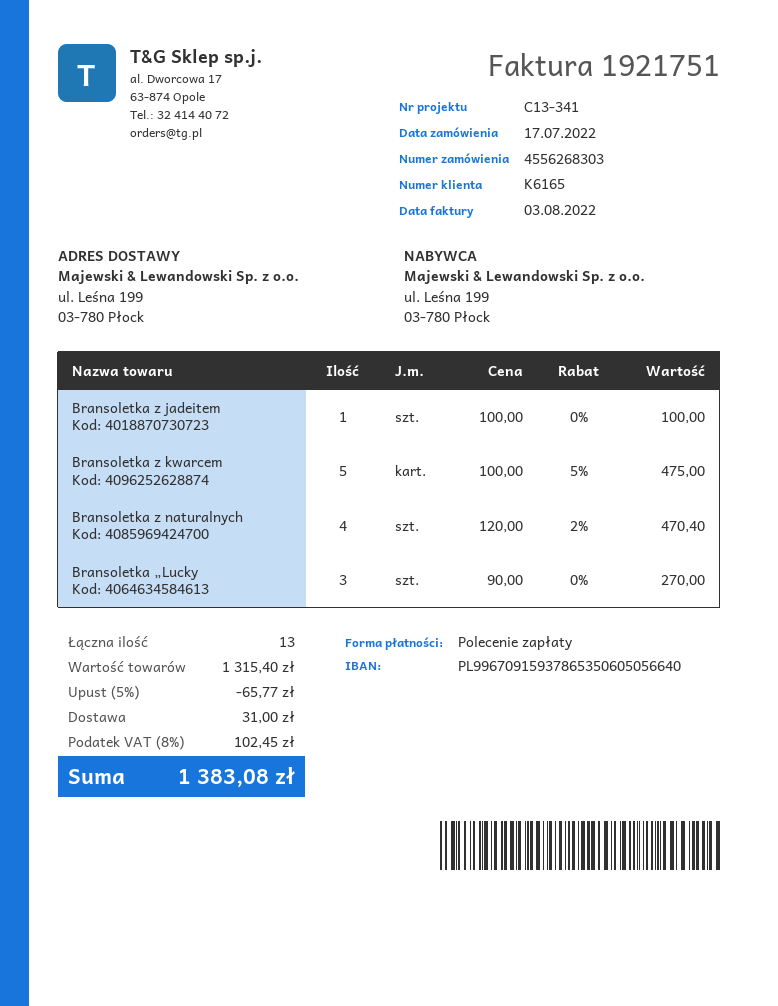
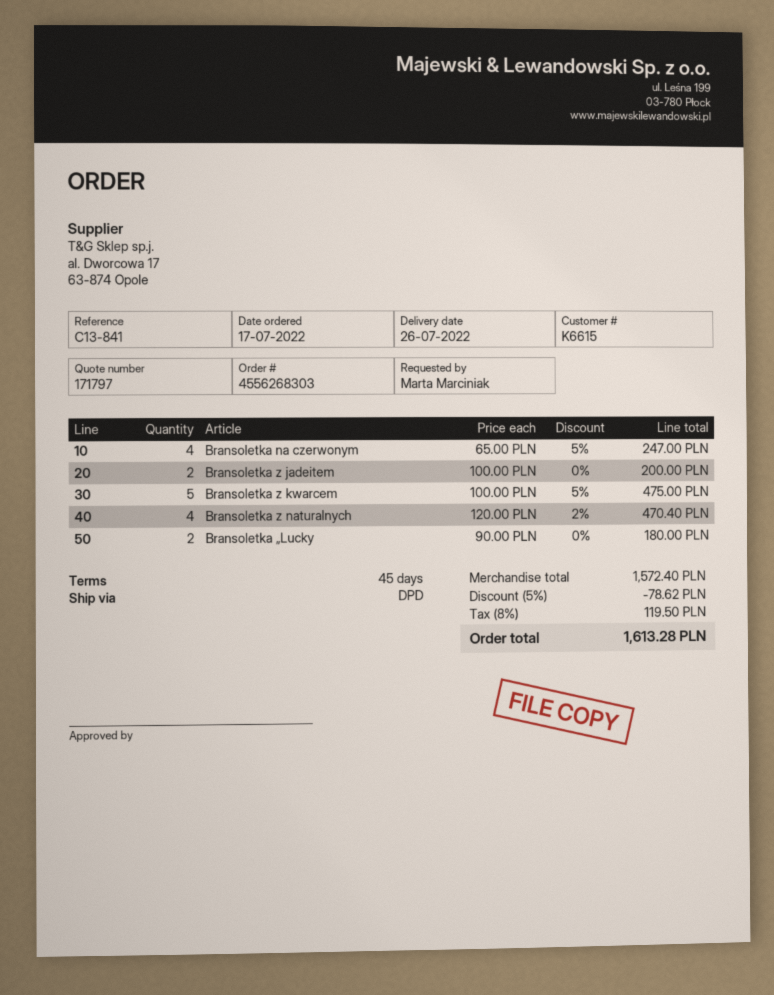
customer number: K6165 -> K6615
reference: C13-341 -> C13-841
Bransoletka z jadeitem: 1 x 100.00 = 100.00 -> 2 x 100.00 = 200.00
Bransoletka „Lucky: 3 x 90.00 = 270.00 -> 2 x 90.00 = 180.00
Bransoletka na czerwonym: none -> 4 x 65.00 - 5% = 247.00
subtotal: 1315.40 -> 1572.40
discount: 5% = 65.77 -> 5% = 78.62
shipping: 31.00 -> none
tax: 8% = 102.45 -> 8% = 119.50
total: 1383.08 -> 1613.28

